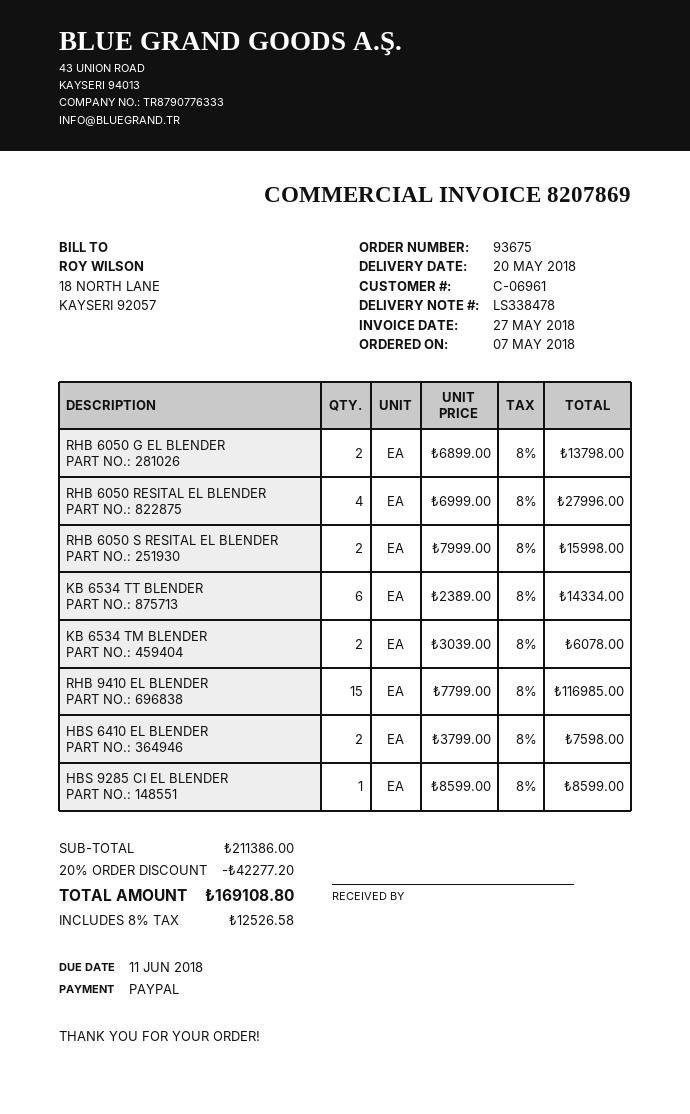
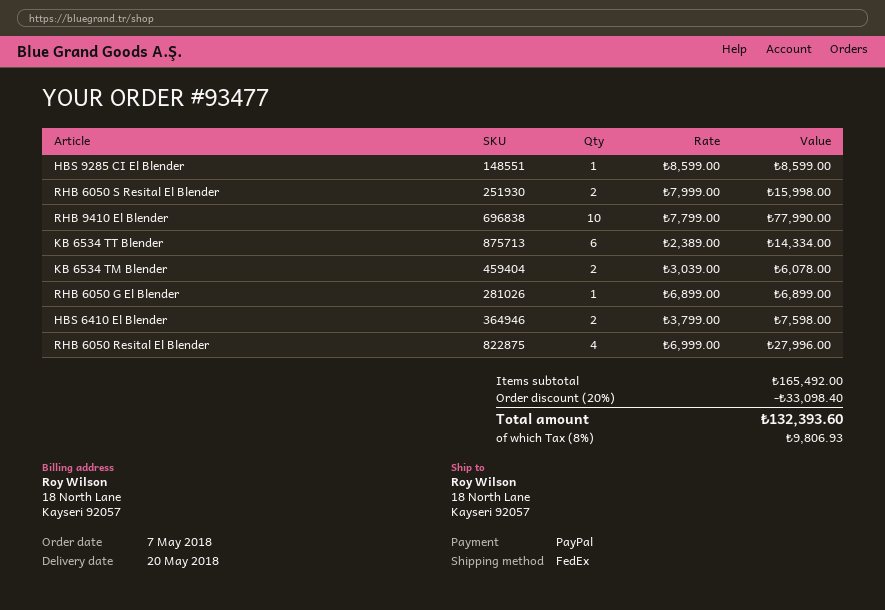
order number: 93675 -> 93477
RHB 6050 G EL BLENDER: 2 x 6899.00 = 13798.00 -> 1 x 6899.00 = 6899.00
RHB 9410 EL BLENDER: 15 x 7799.00 = 116985.00 -> 10 x 7799.00 = 77990.00
subtotal: 211386.00 -> 165492.00
discount: 20% = 42277.20 -> 20% = 33098.40
tax: 8% = 12526.58 -> 8% = 9806.93
total: 169108.80 -> 132393.60

